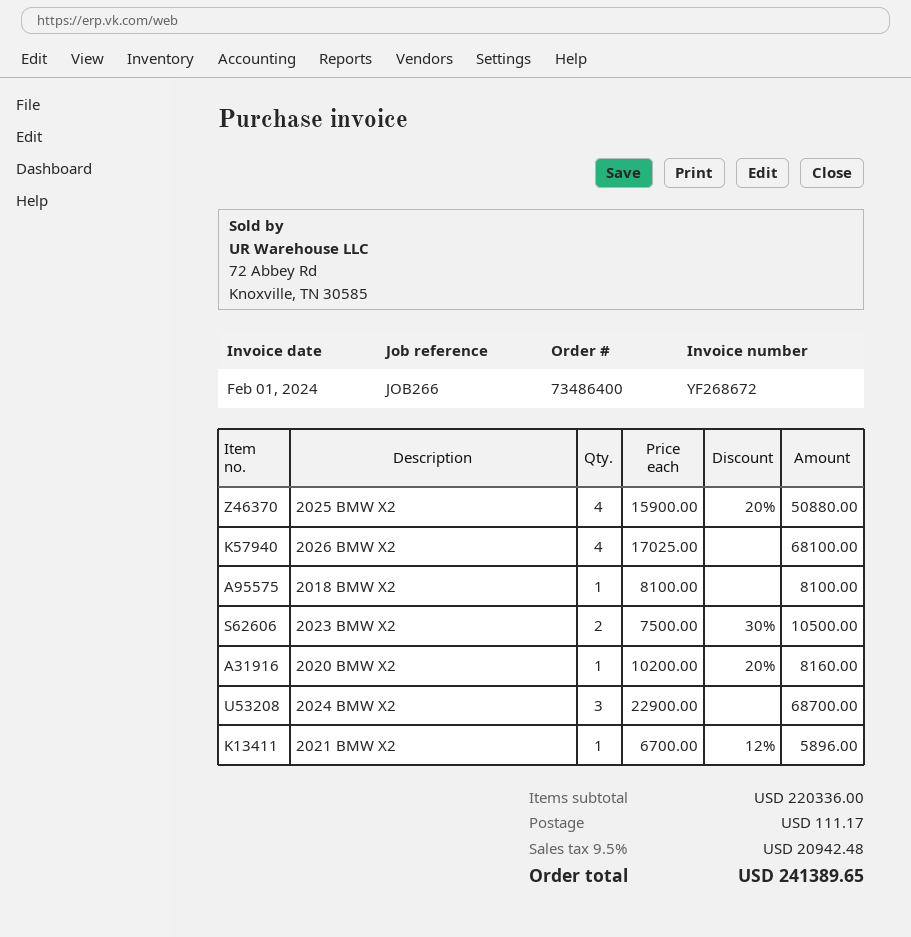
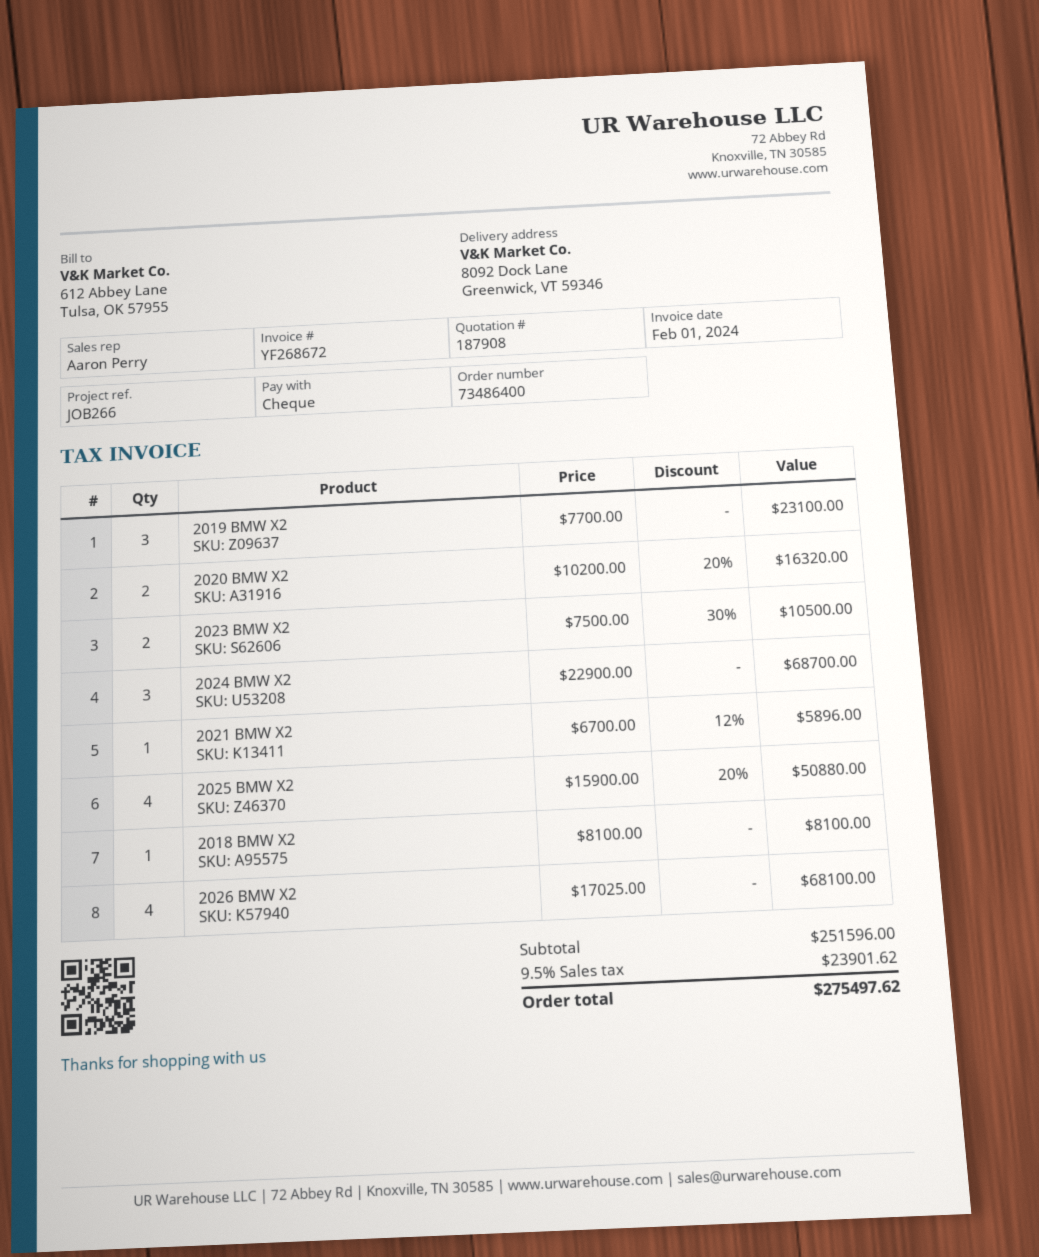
2020 BMW X2: 1 x 10200.00 - 20% = 8160.00 -> 2 x 10200.00 - 20% = 16320.00
2019 BMW X2: none -> 3 x 7700.00 = 23100.00
subtotal: 220336.00 -> 251596.00
shipping: 111.17 -> none
tax: 9.5% = 20942.48 -> 9.5% = 23901.62
total: 241389.65 -> 275497.62

